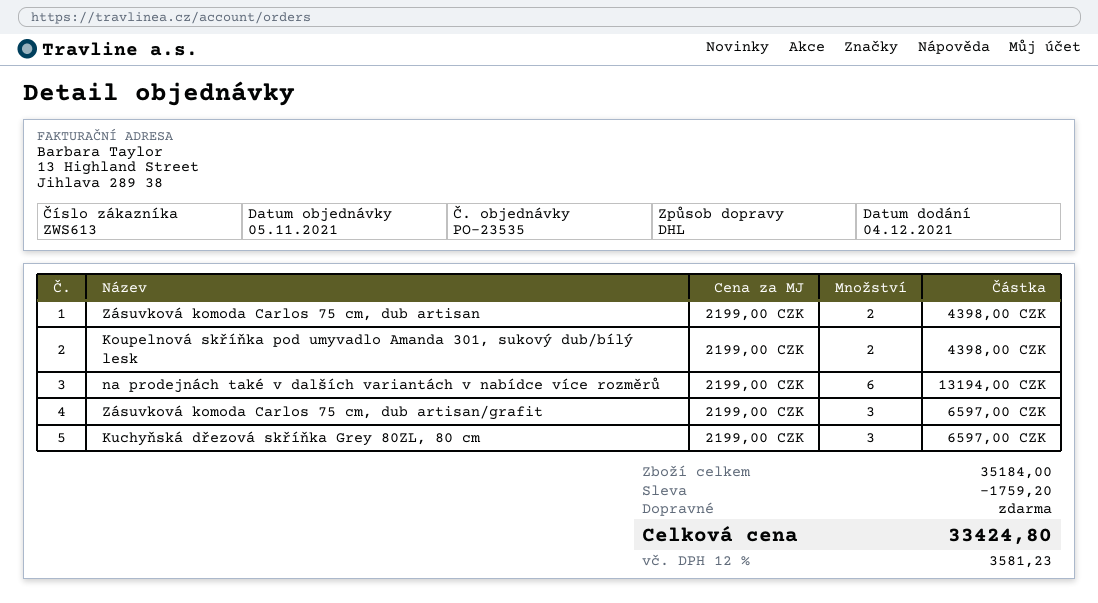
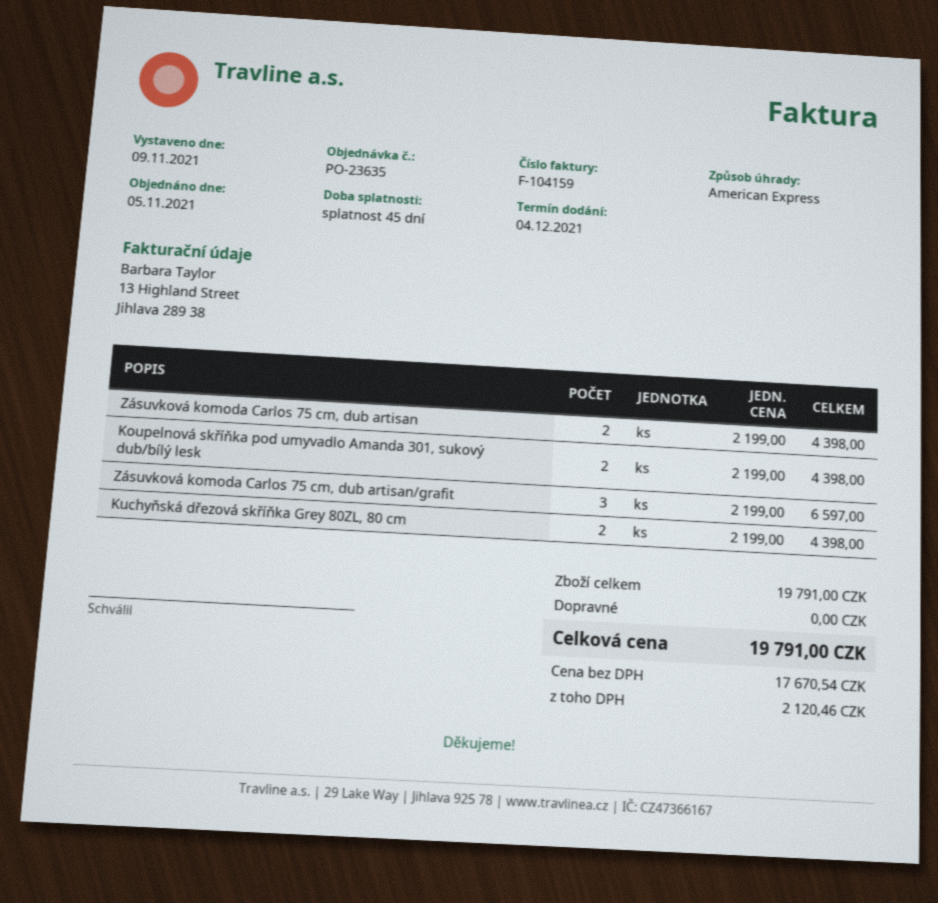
order number: PO-23535 -> PO-23635
na prodejnách také v dalších variantách v nabídce více rozměrů: 6 x 2199.00 = 13194.00 -> none
Kuchyňská dřezová skříňka Grey 80ZL, 80 cm: 3 x 2199.00 = 6597.00 -> 2 x 2199.00 = 4398.00
subtotal: 35184.00 -> 19791.00
discount: 1759.20 -> none
tax: 3581.23 -> 2120.46
total: 33424.80 -> 19791.00

